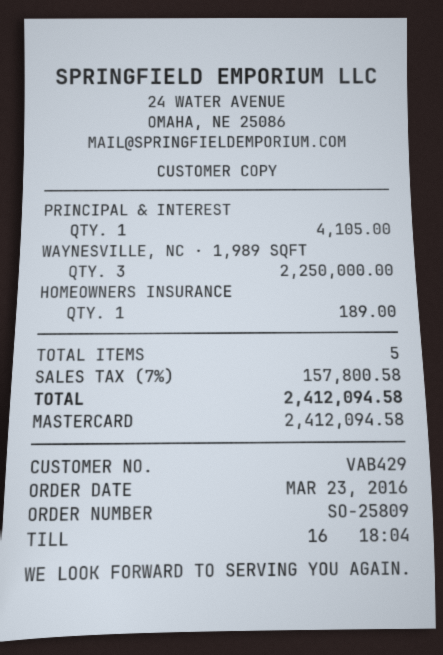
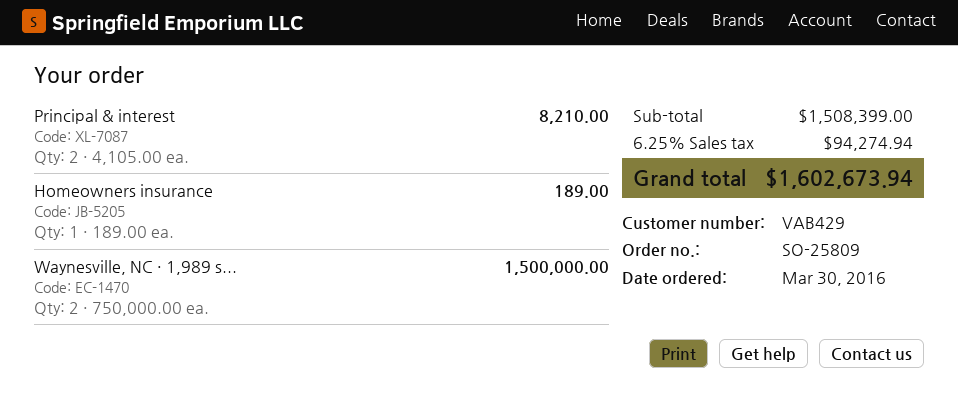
order date: 2016-03-23 -> 2016-03-30
PRINCIPAL & INTEREST: 1 for 4105.00 -> 2 for 8210.00
WAYNESVILLE, NC · 1,989 SQFT: 3 for 2250000.00 -> 2 for 1500000.00
tax: 7% = 157800.58 -> 6.25% = 94274.94
total: 2412094.58 -> 1602673.94

